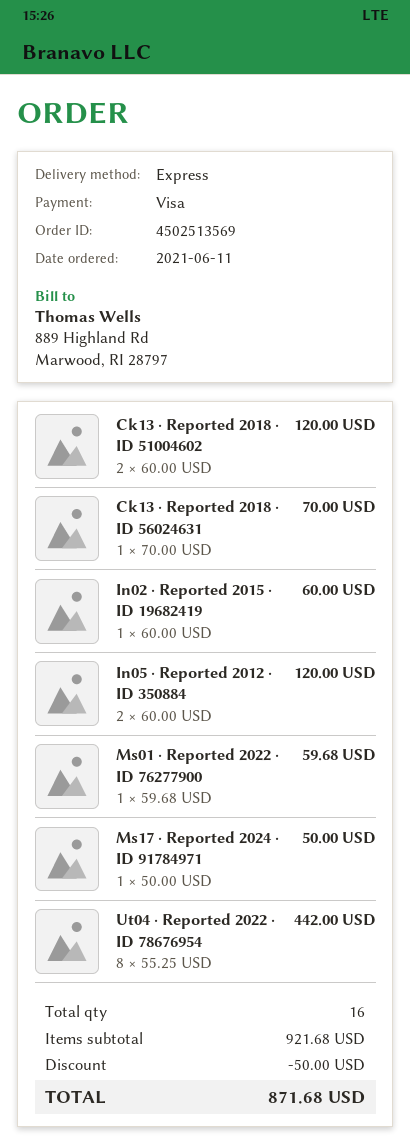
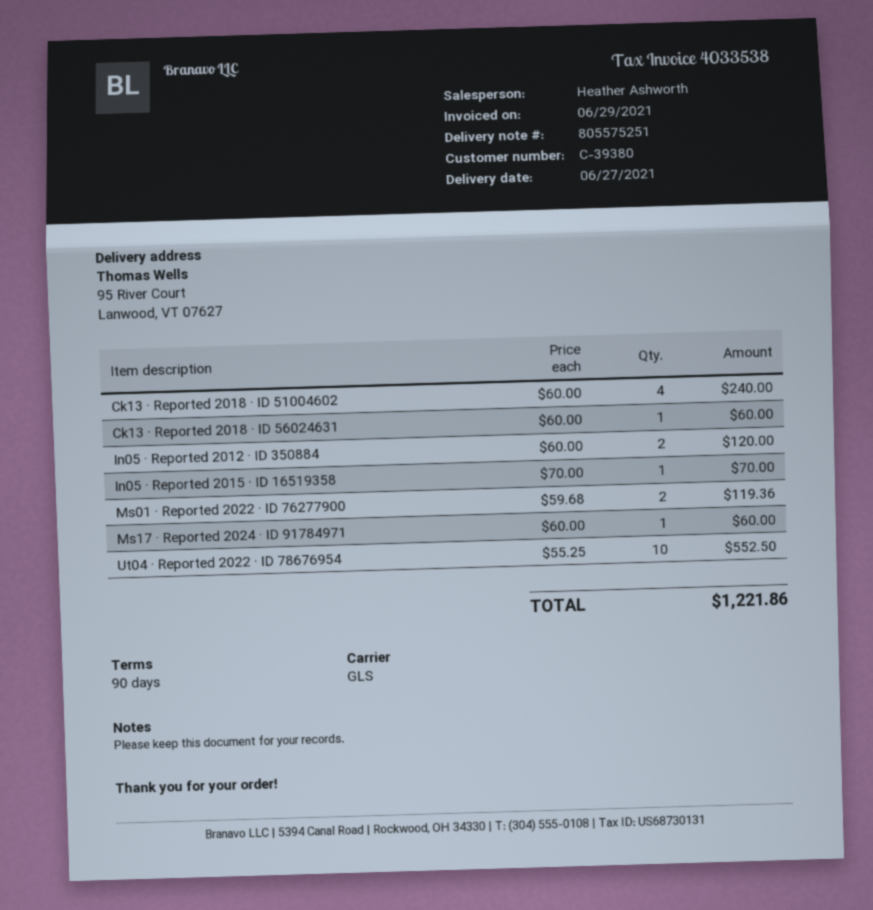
shipping method: express -> GLS
Ck13 · Reported 2018 · ID 51004602: 2 x 60.00 = 120.00 -> 4 x 60.00 = 240.00
Ck13 · Reported 2018 · ID 56024631: 1 x 70.00 = 70.00 -> 1 x 60.00 = 60.00
In02 · Reported 2015 · ID 19682419: 1 x 60.00 = 60.00 -> none
Ms01 · Reported 2022 · ID 76277900: 1 x 59.68 = 59.68 -> 2 x 59.68 = 119.36
Ms17 · Reported 2024 · ID 91784971: 1 x 50.00 = 50.00 -> 1 x 60.00 = 60.00
Ut04 · Reported 2022 · ID 78676954: 8 x 55.25 = 442.00 -> 10 x 55.25 = 552.50
In05 · Reported 2015 · ID 16519358: none -> 1 x 70.00 = 70.00
discount: 50.00 -> none
total: 871.68 -> 1221.86

